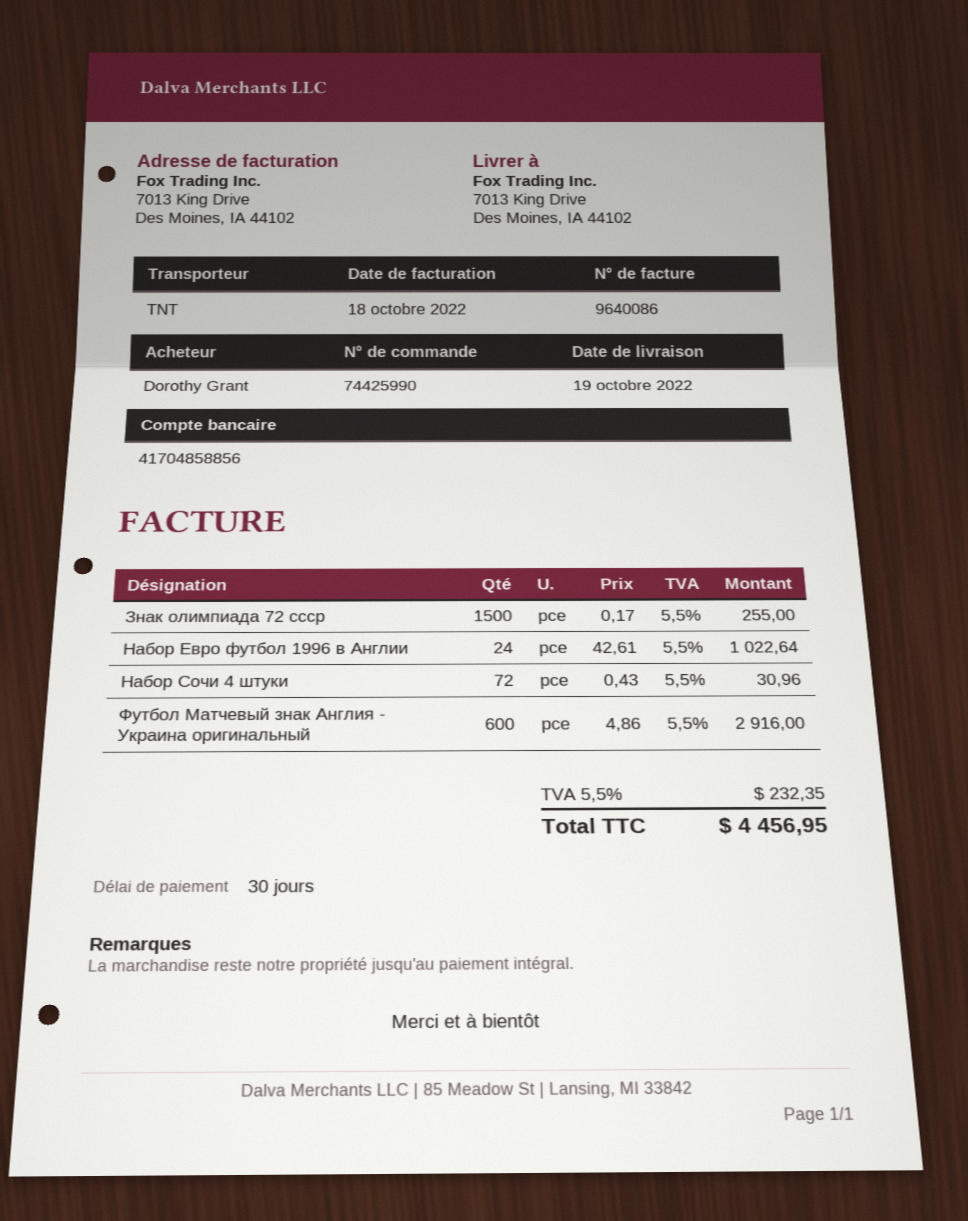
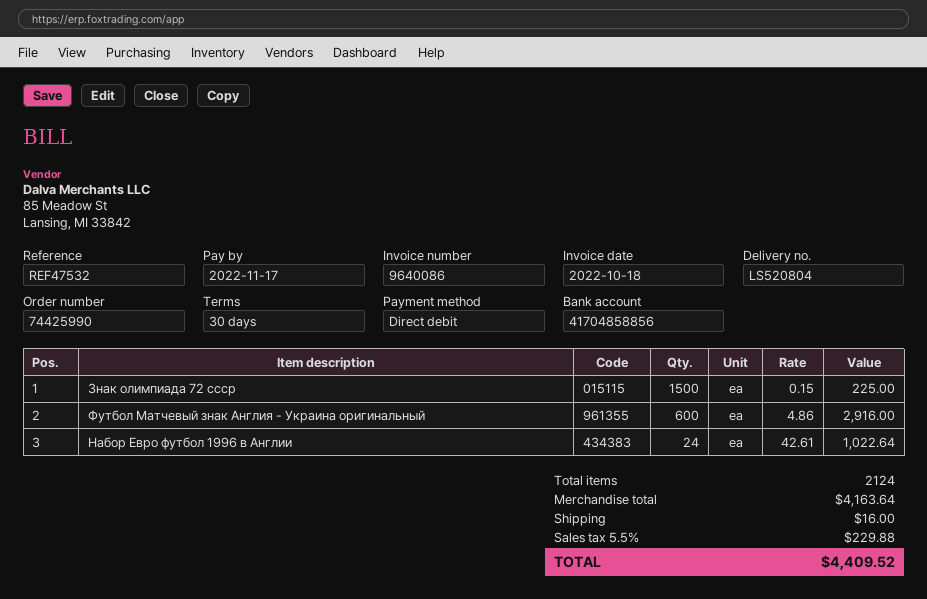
Знак олимпиада 72 ссср: 1500 x 0.17 = 255.00 -> 1500 x 0.15 = 225.00
Набор Сочи 4 штуки: 72 x 0.43 = 30.96 -> none
shipping: none -> 16.00
tax: 5.5% = 232.35 -> 5.5% = 229.88
total: 4456.95 -> 4409.52

